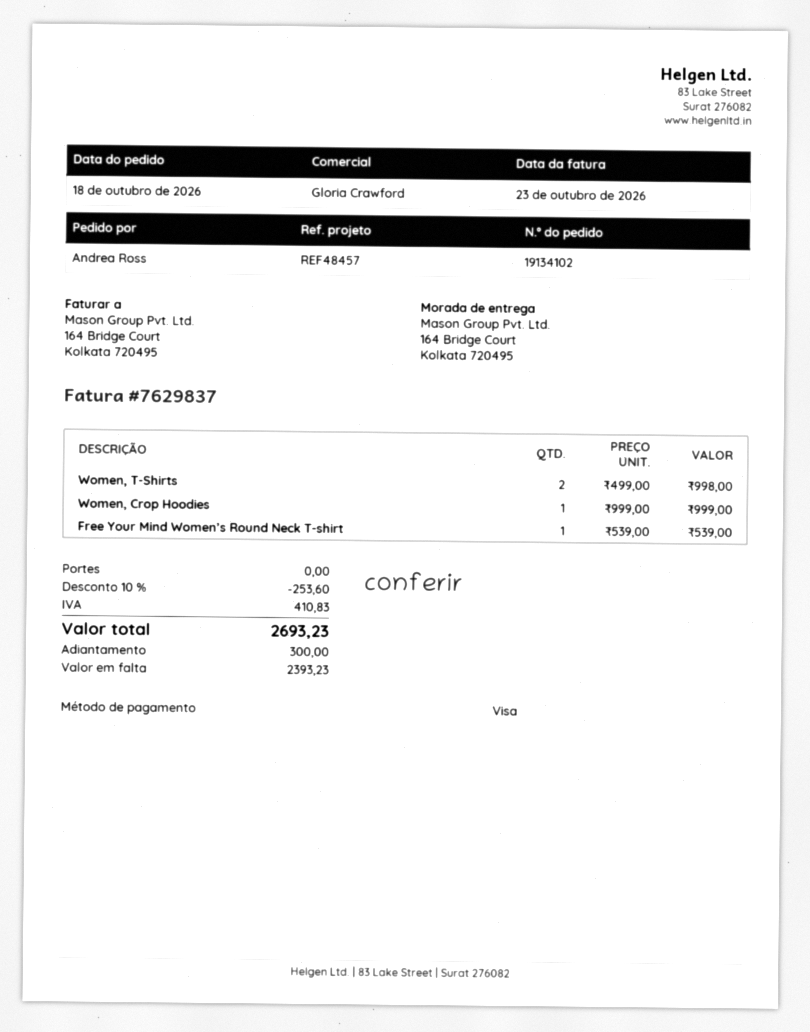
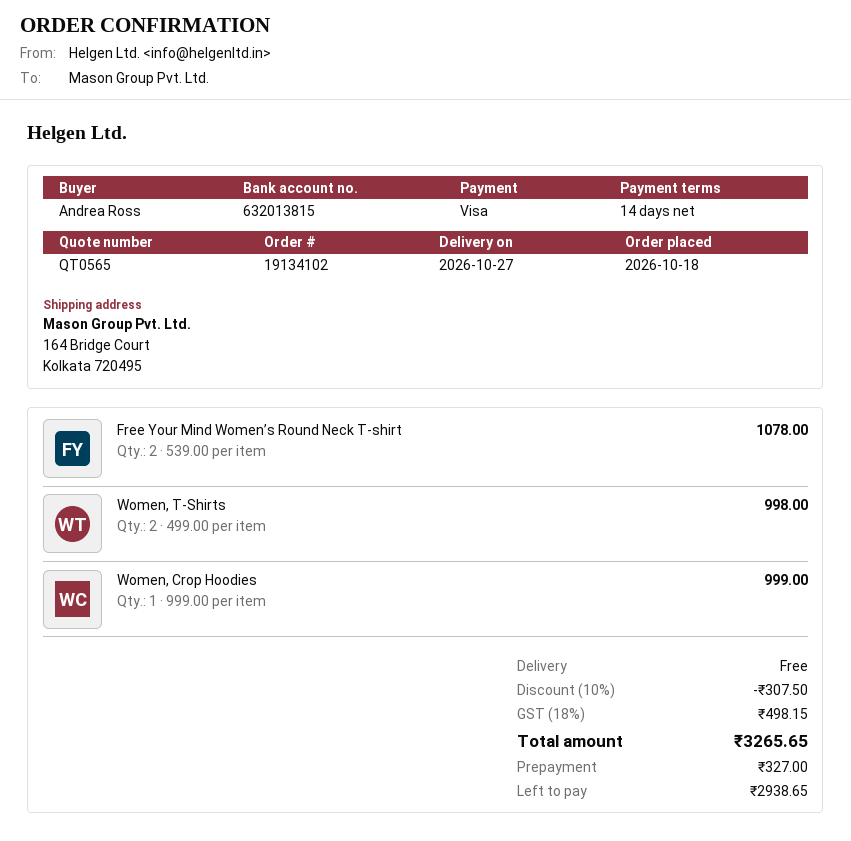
Free Your Mind Women’s Round Neck T-shirt: 1 x 539.00 = 539.00 -> 2 x 539.00 = 1078.00
discount: 10% = 253.60 -> 10% = 307.50
tax: 410.83 -> 498.15
total: 2693.23 -> 3265.65
deposit: 300.00 -> 327.00
balance: 2393.23 -> 2938.65

